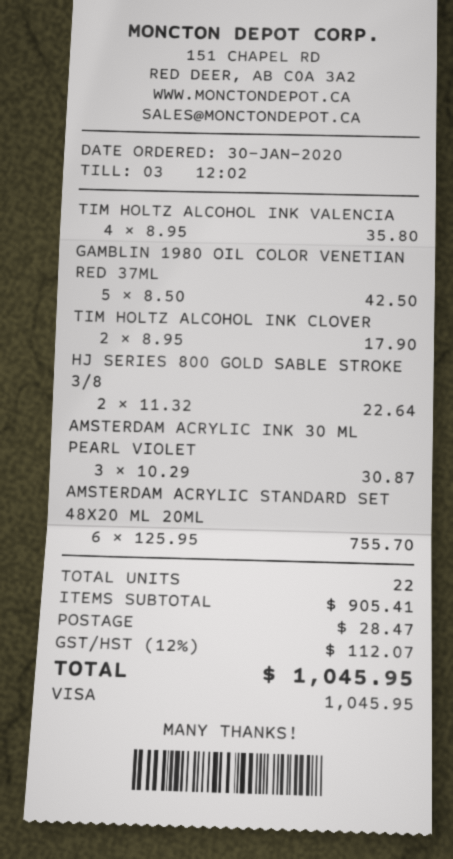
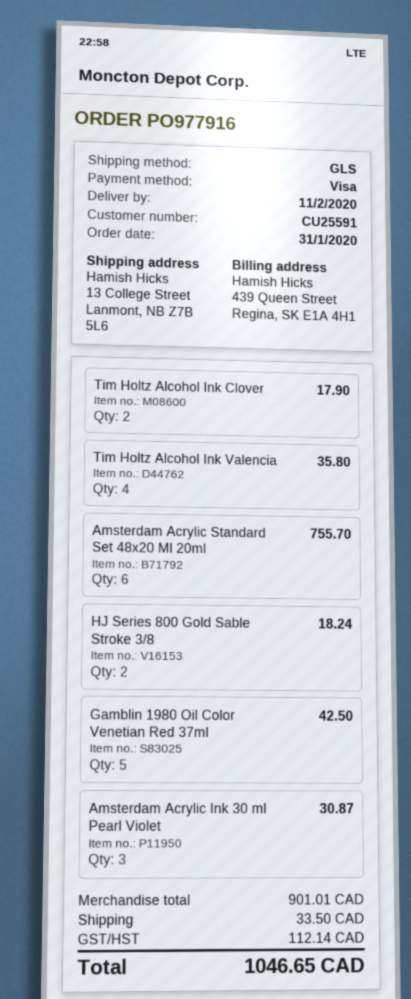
order date: 2020-01-30 -> 2020-01-31
HJ SERIES 800 GOLD SABLE STROKE 3/8: 2 for 22.64 -> 2 for 18.24
subtotal: 905.41 -> 901.01
shipping: 28.47 -> 33.50
tax: 112.07 -> 112.14
total: 1045.95 -> 1046.65

